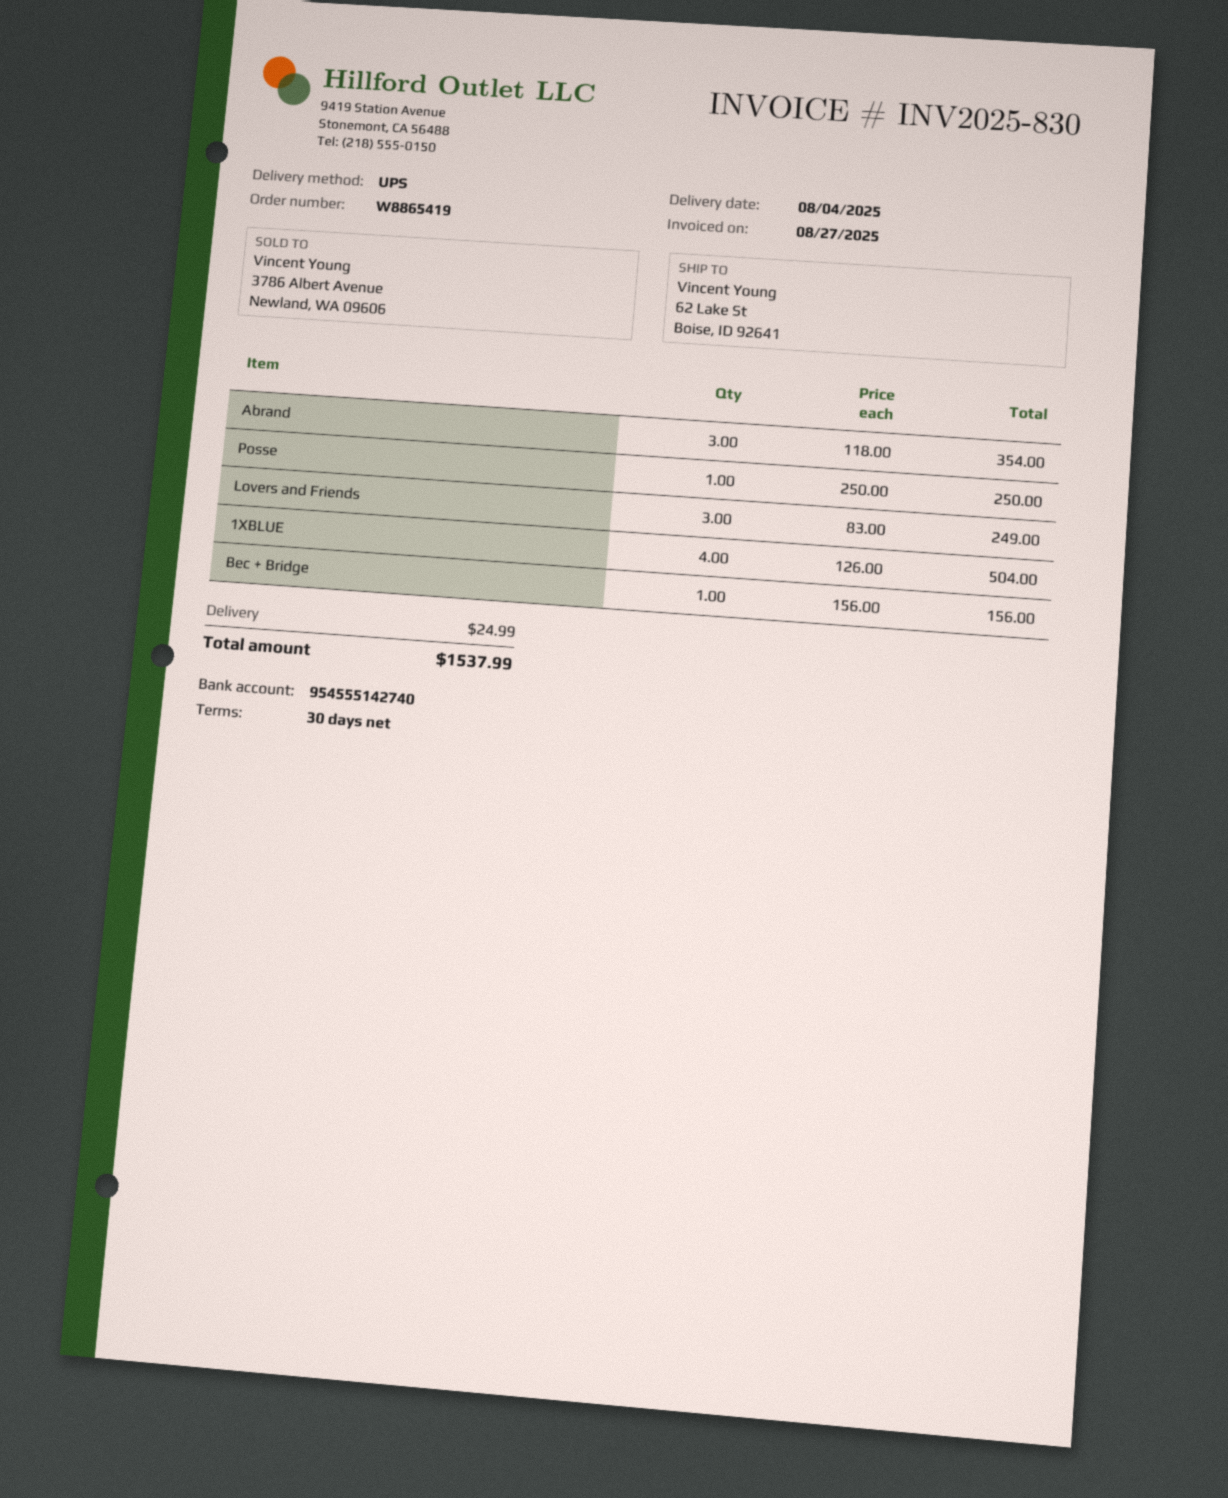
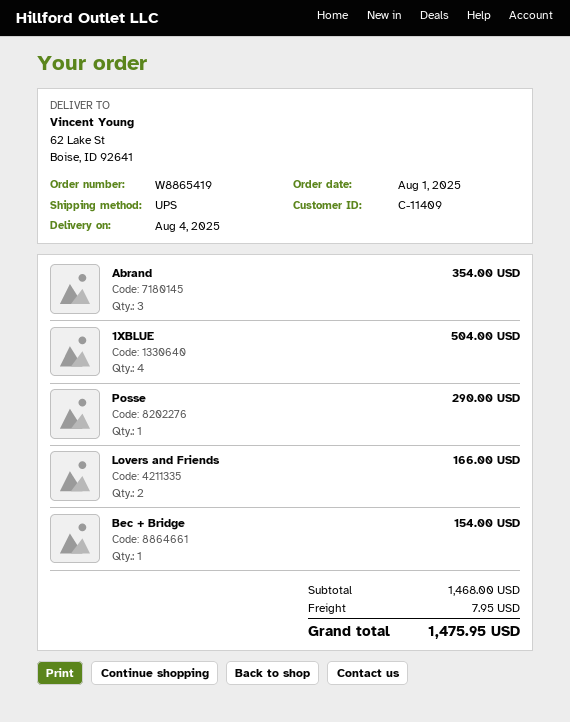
Posse: 1 for 250.00 -> 1 for 290.00
Lovers and Friends: 3 for 249.00 -> 2 for 166.00
Bec + Bridge: 1 for 156.00 -> 1 for 154.00
shipping: 24.99 -> 7.95
total: 1537.99 -> 1475.95

